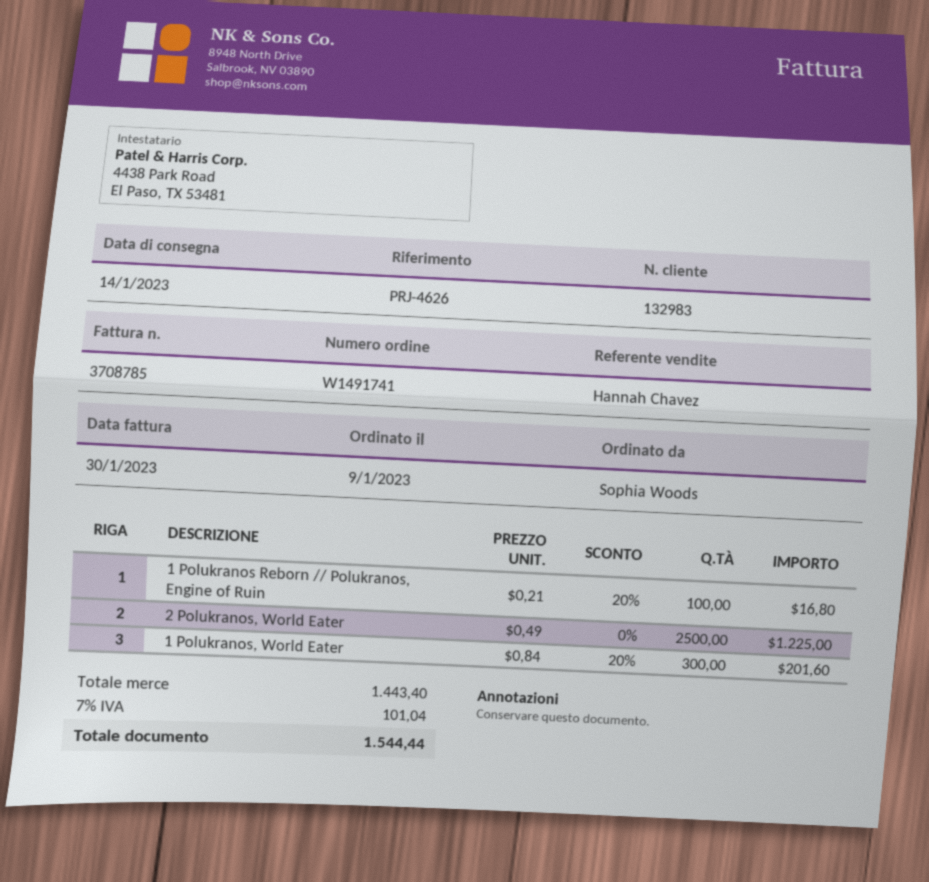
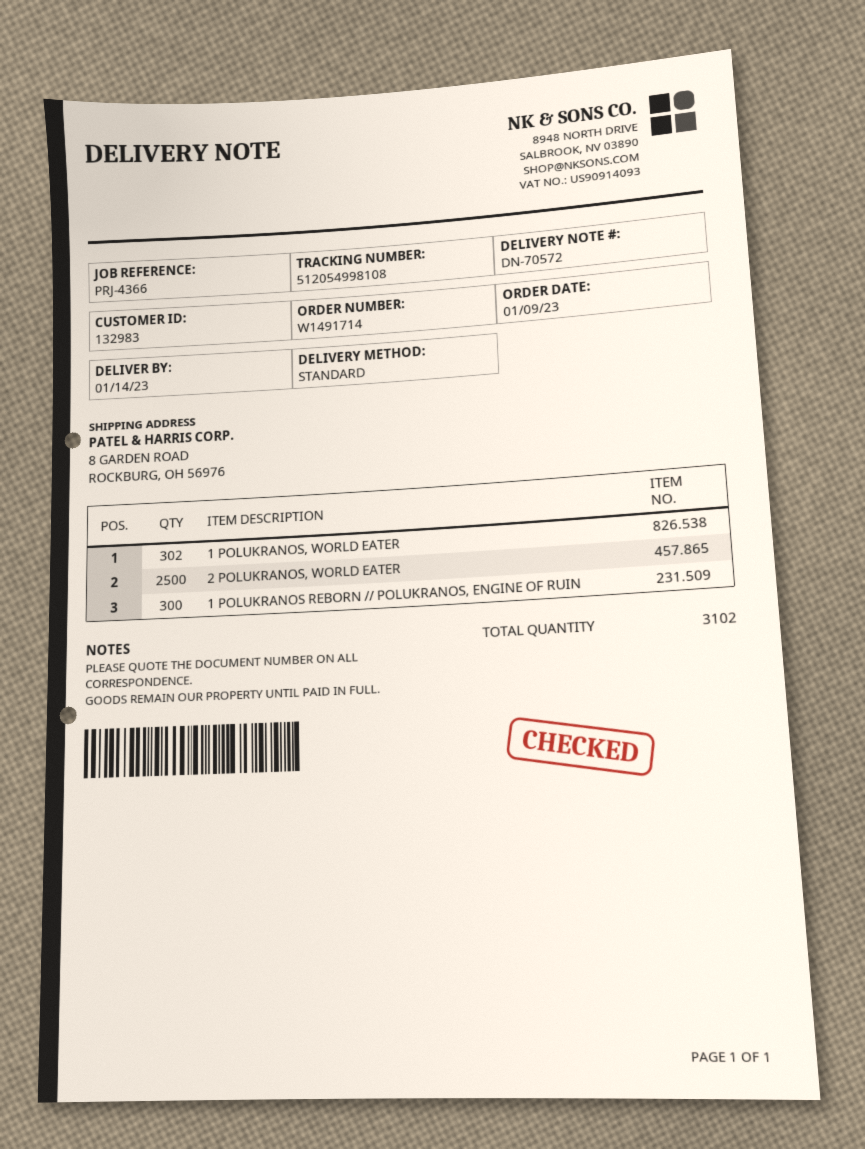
order number: W1491741 -> W1491714
reference: PRJ-4626 -> PRJ-4366
1 Polukranos Reborn // Polukranos, Engine of Ruin: 100 -> 300
1 Polukranos, World Eater: 300 -> 302

